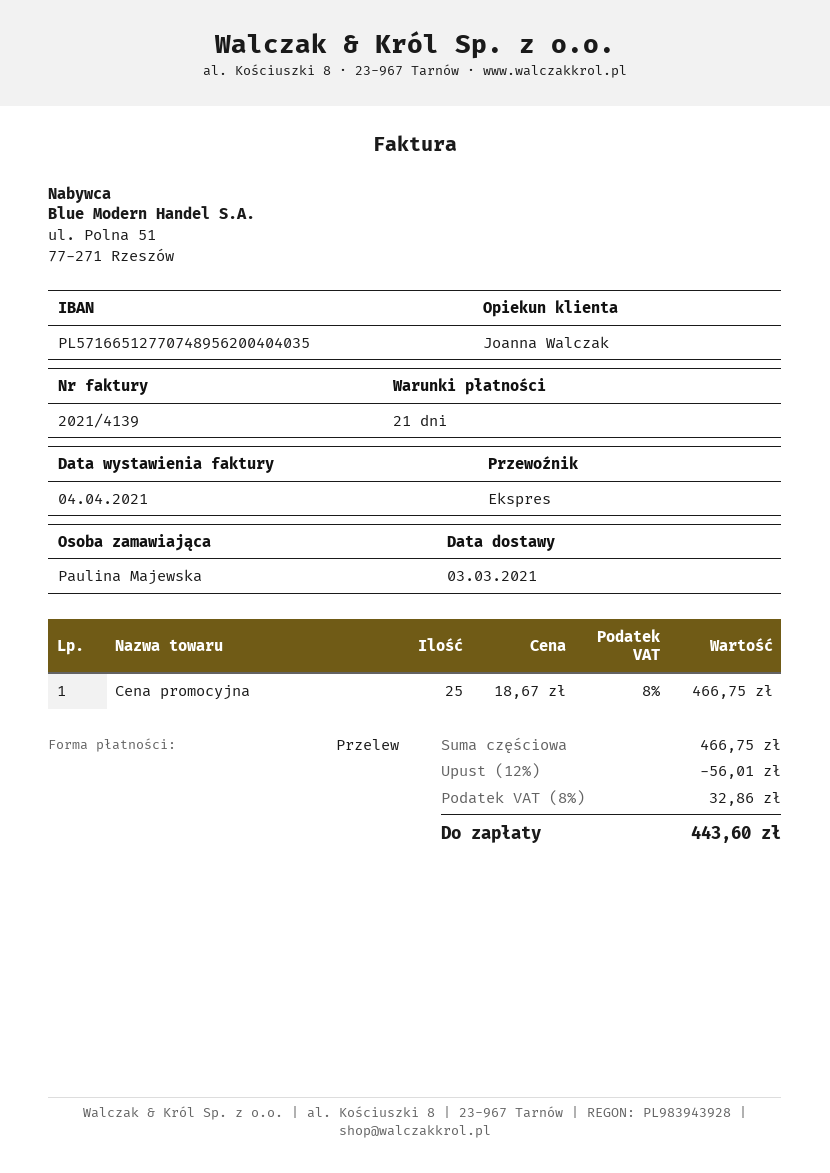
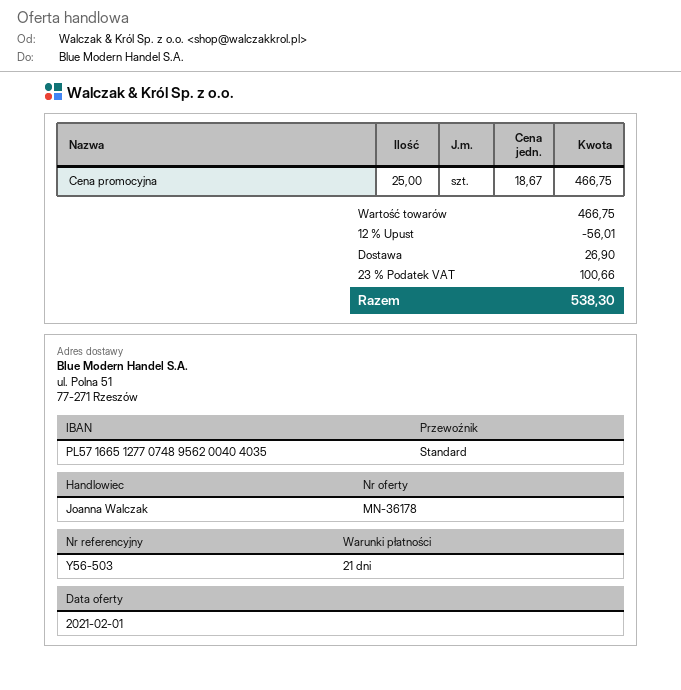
shipping method: express -> standard
shipping: none -> 26.90
tax: 8% = 32.86 -> 23% = 100.66
total: 443.60 -> 538.30

